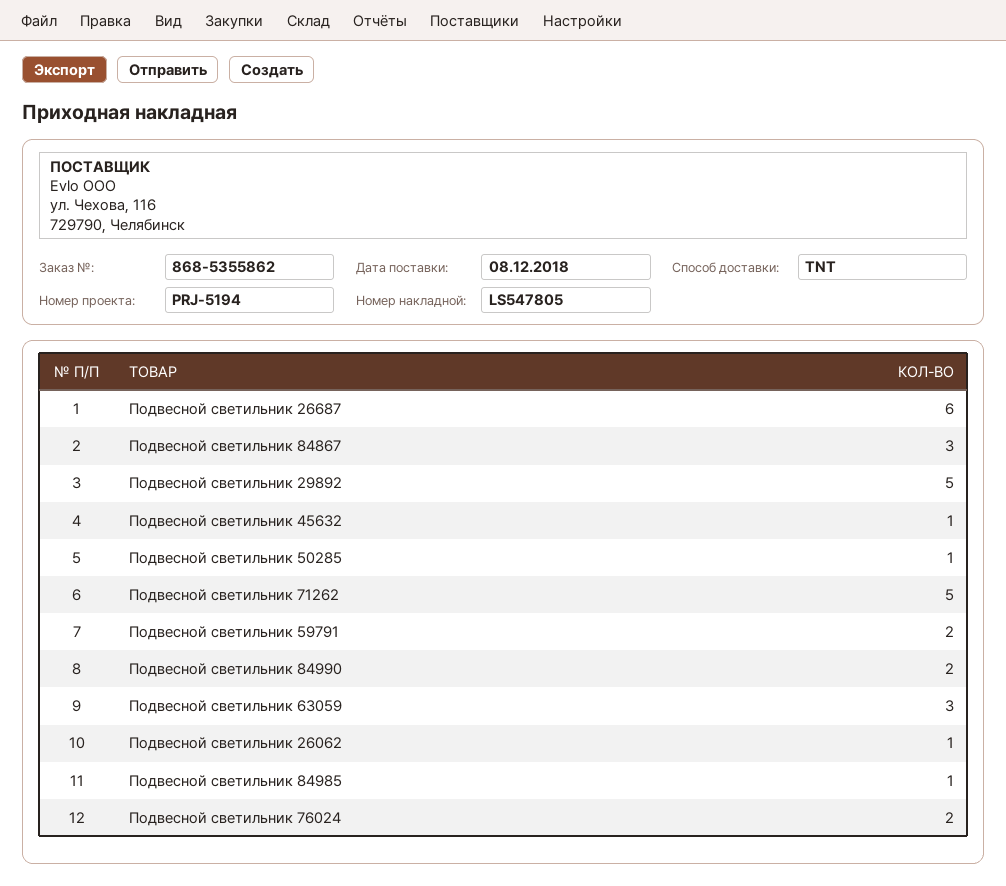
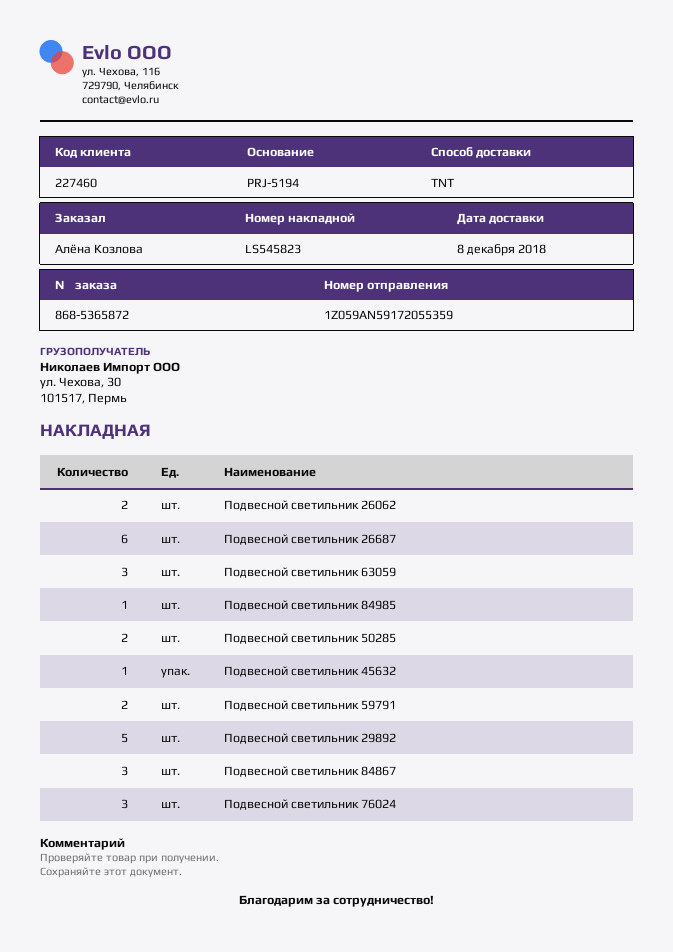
order number: 868-5355862 -> 868-5365872
delivery note number: LS547805 -> LS545823
Подвесной светильник 50285: 1 -> 2
Подвесной светильник 71262: 5 -> none
Подвесной светильник 84990: 2 -> none
Подвесной светильник 26062: 1 -> 2
Подвесной светильник 76024: 2 -> 3

